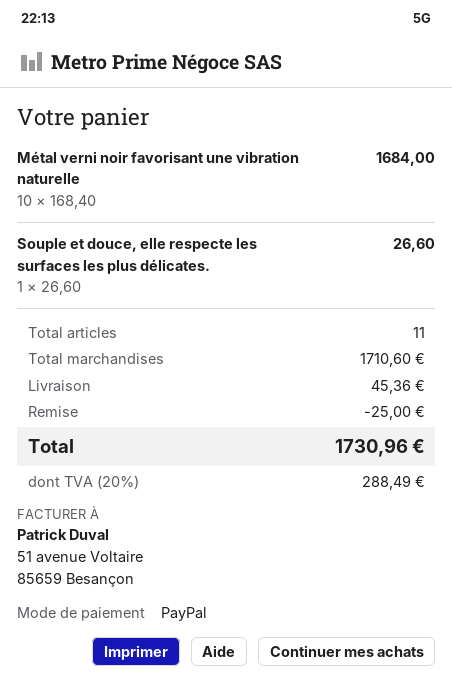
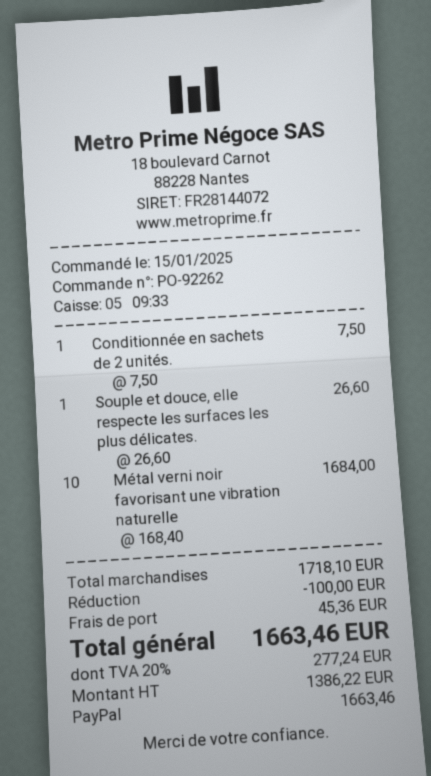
Conditionnée en sachets de 2 unités.: none -> 1 x 7.50 = 7.50
subtotal: 1710.60 -> 1718.10
discount: 25.00 -> 100.00
tax: 20% = 288.49 -> 20% = 277.24
total: 1730.96 -> 1663.46

